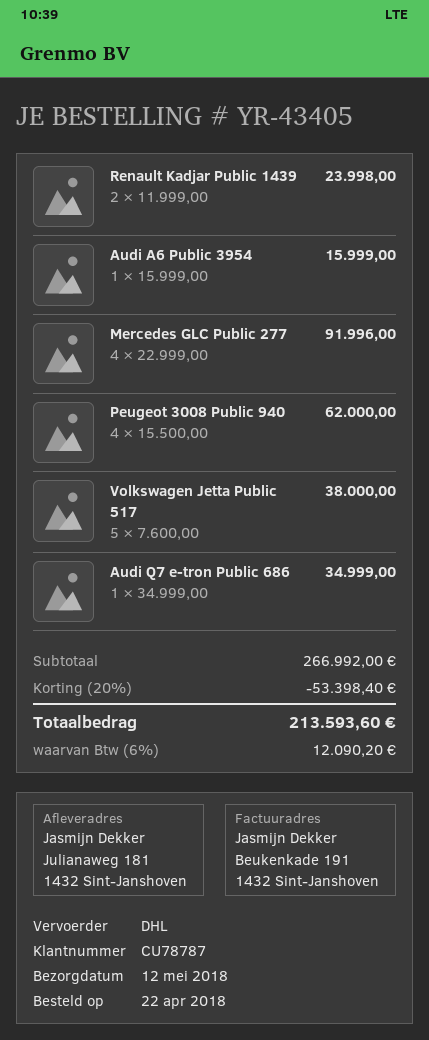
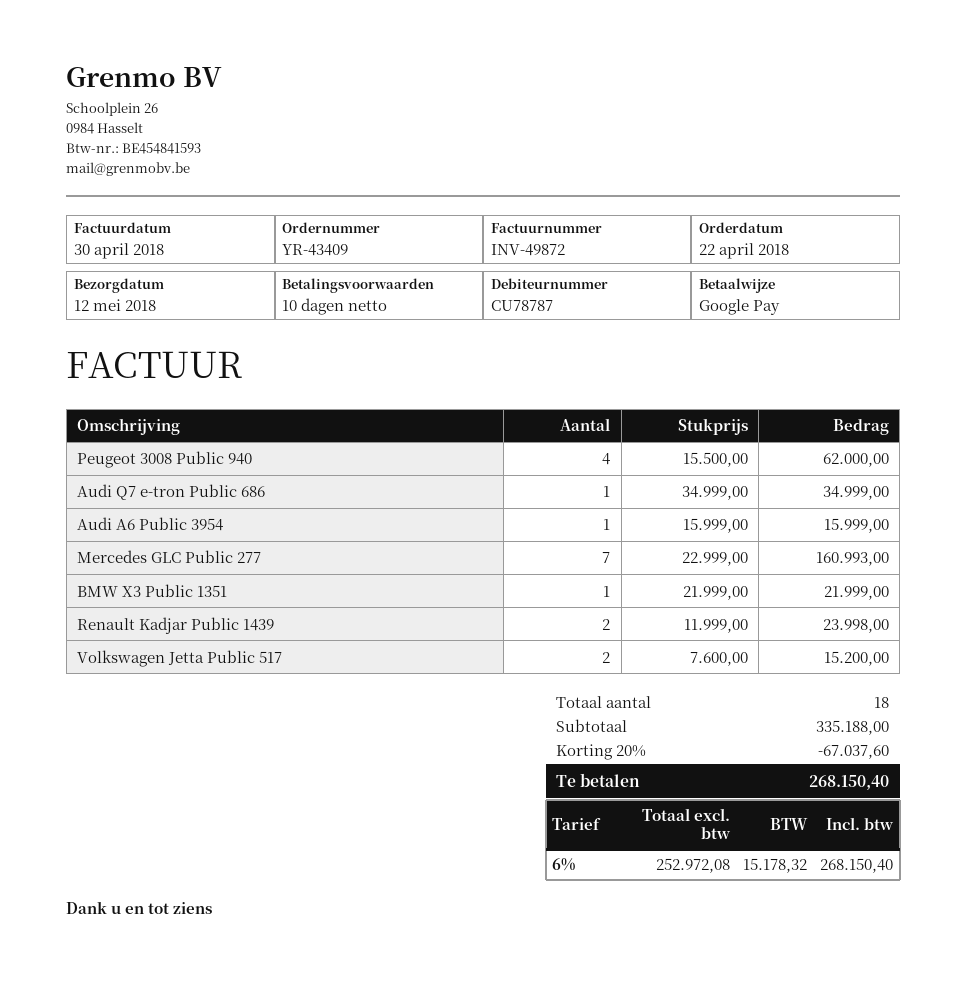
order number: YR-43405 -> YR-43409
Mercedes GLC Public 277: 4 x 22999.00 = 91996.00 -> 7 x 22999.00 = 160993.00
Volkswagen Jetta Public 517: 5 x 7600.00 = 38000.00 -> 2 x 7600.00 = 15200.00
BMW X3 Public 1351: none -> 1 x 21999.00 = 21999.00
subtotal: 266992.00 -> 335188.00
discount: 20% = 53398.40 -> 20% = 67037.60
tax: 6% = 12090.20 -> 6% = 15178.32
total: 213593.60 -> 268150.40

